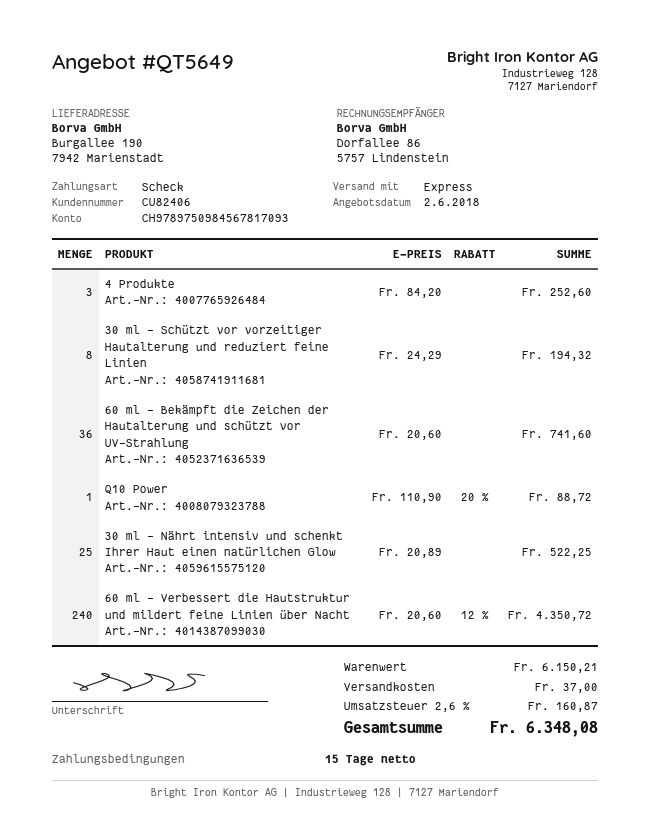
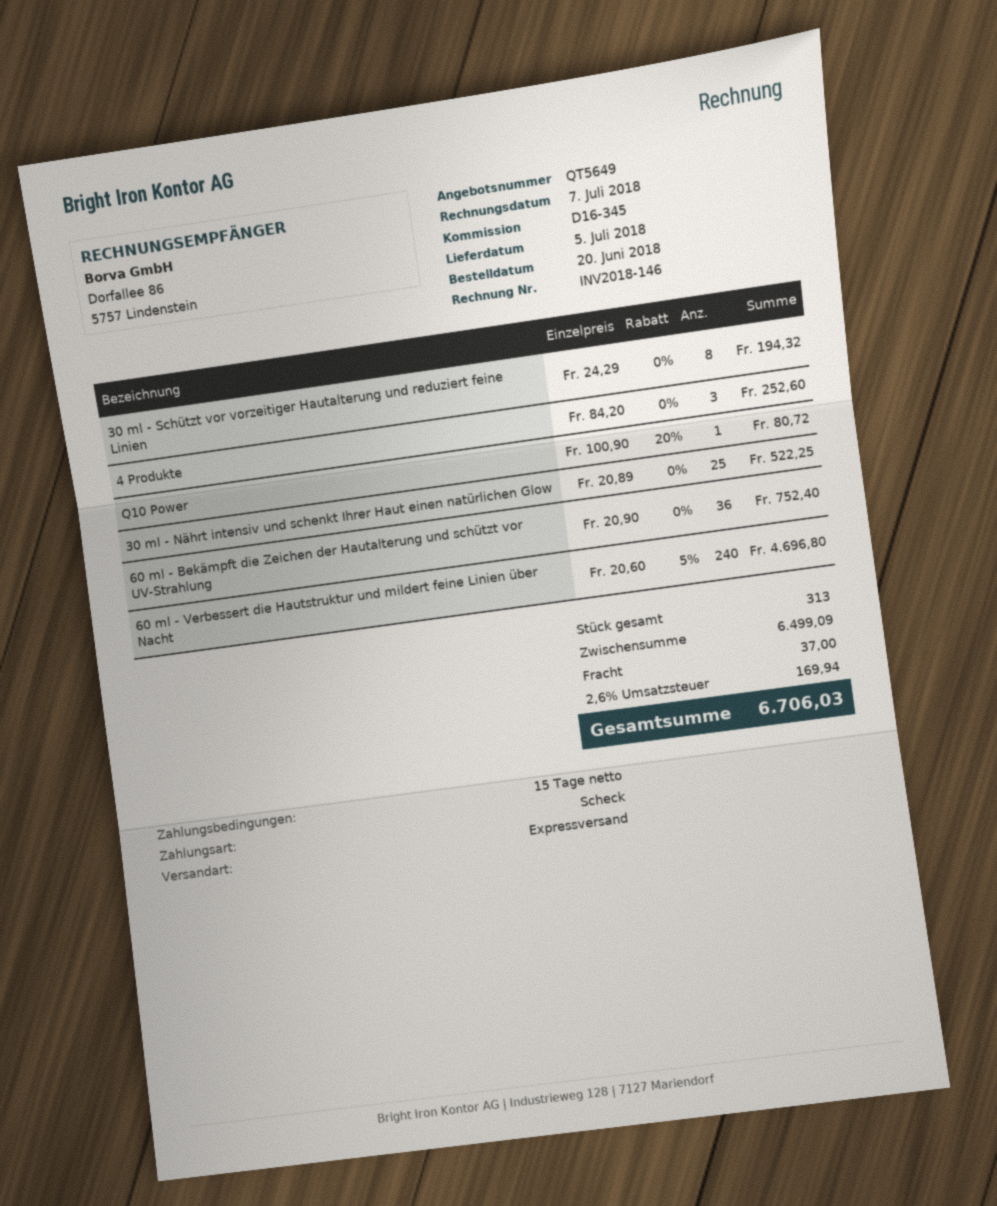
60 ml - Bekämpft die Zeichen der Hautalterung und schützt vor UV-Strahlung: 36 x 20.60 = 741.60 -> 36 x 20.90 = 752.40
Q10 Power: 1 x 110.90 - 20% = 88.72 -> 1 x 100.90 - 20% = 80.72
60 ml - Verbessert die Hautstruktur und mildert feine Linien über Nacht: 240 x 20.60 - 12% = 4350.72 -> 240 x 20.60 - 5% = 4696.80
subtotal: 6150.21 -> 6499.09
tax: 2.6% = 160.87 -> 2.6% = 169.94
total: 6348.08 -> 6706.03

